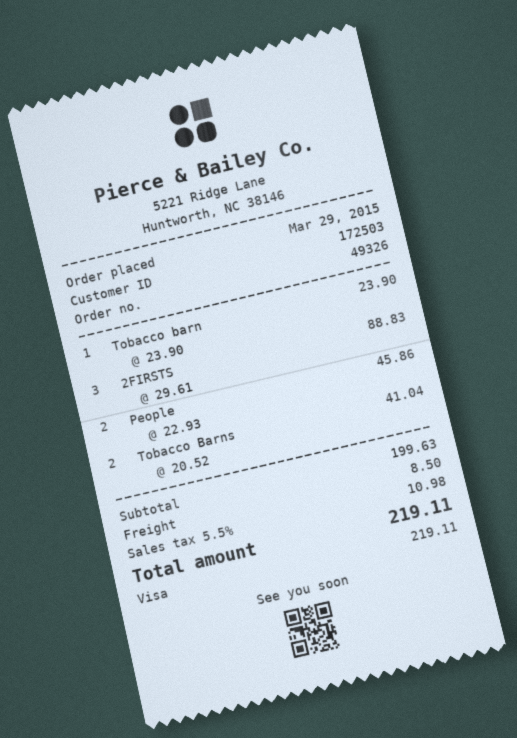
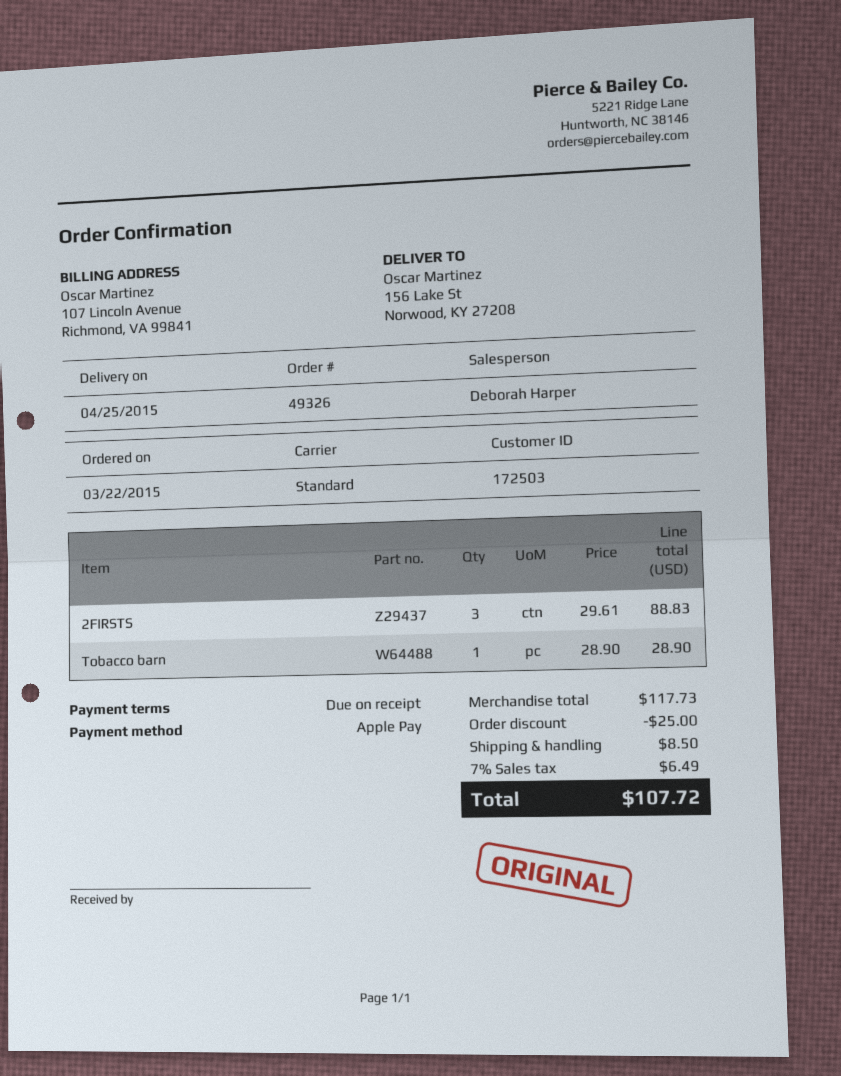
order date: 2015-03-29 -> 2015-03-22
payment method: Visa -> Apple Pay
Tobacco barn: 1 x 23.90 = 23.90 -> 1 x 28.90 = 28.90
People: 2 x 22.93 = 45.86 -> none
Tobacco Barns: 2 x 20.52 = 41.04 -> none
subtotal: 199.63 -> 117.73
discount: none -> 25.00
tax: 5.5% = 10.98 -> 7% = 6.49
total: 219.11 -> 107.72

